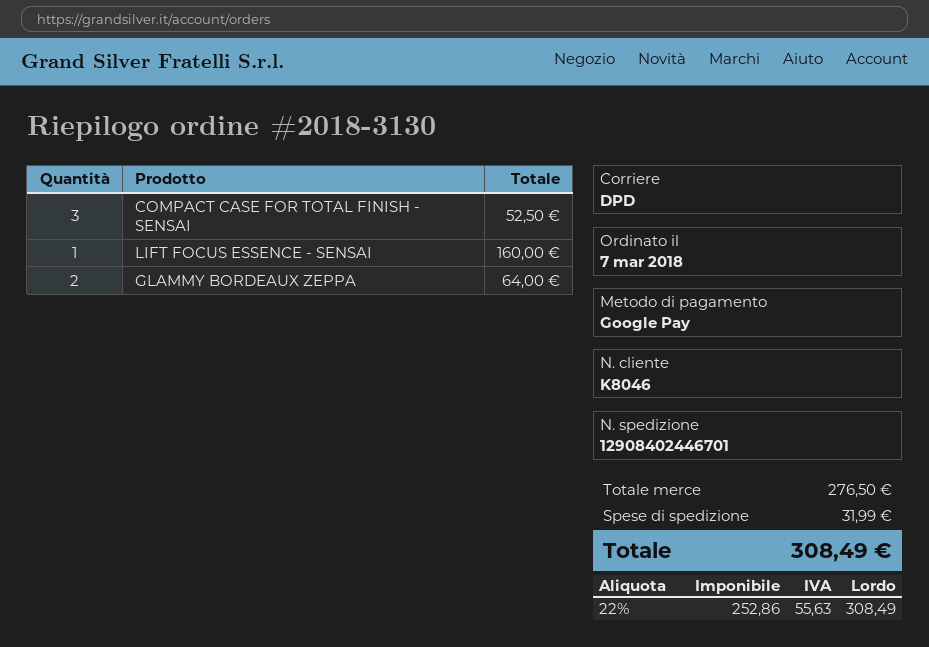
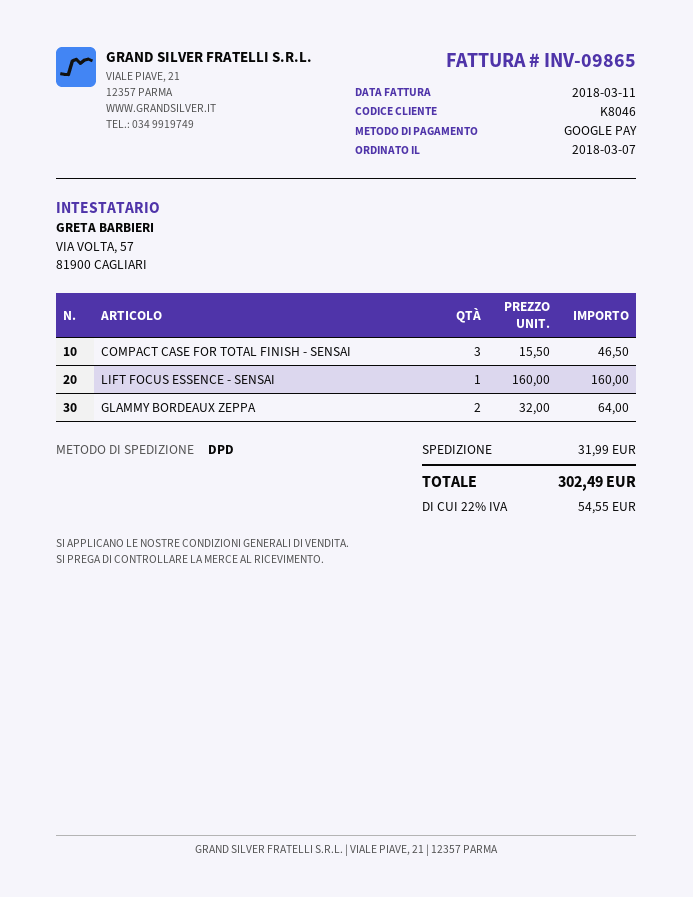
COMPACT CASE FOR TOTAL FINISH - SENSAI: 3 for 52.50 -> 3 for 46.50
tax: 22% = 55.63 -> 22% = 54.55
total: 308.49 -> 302.49

